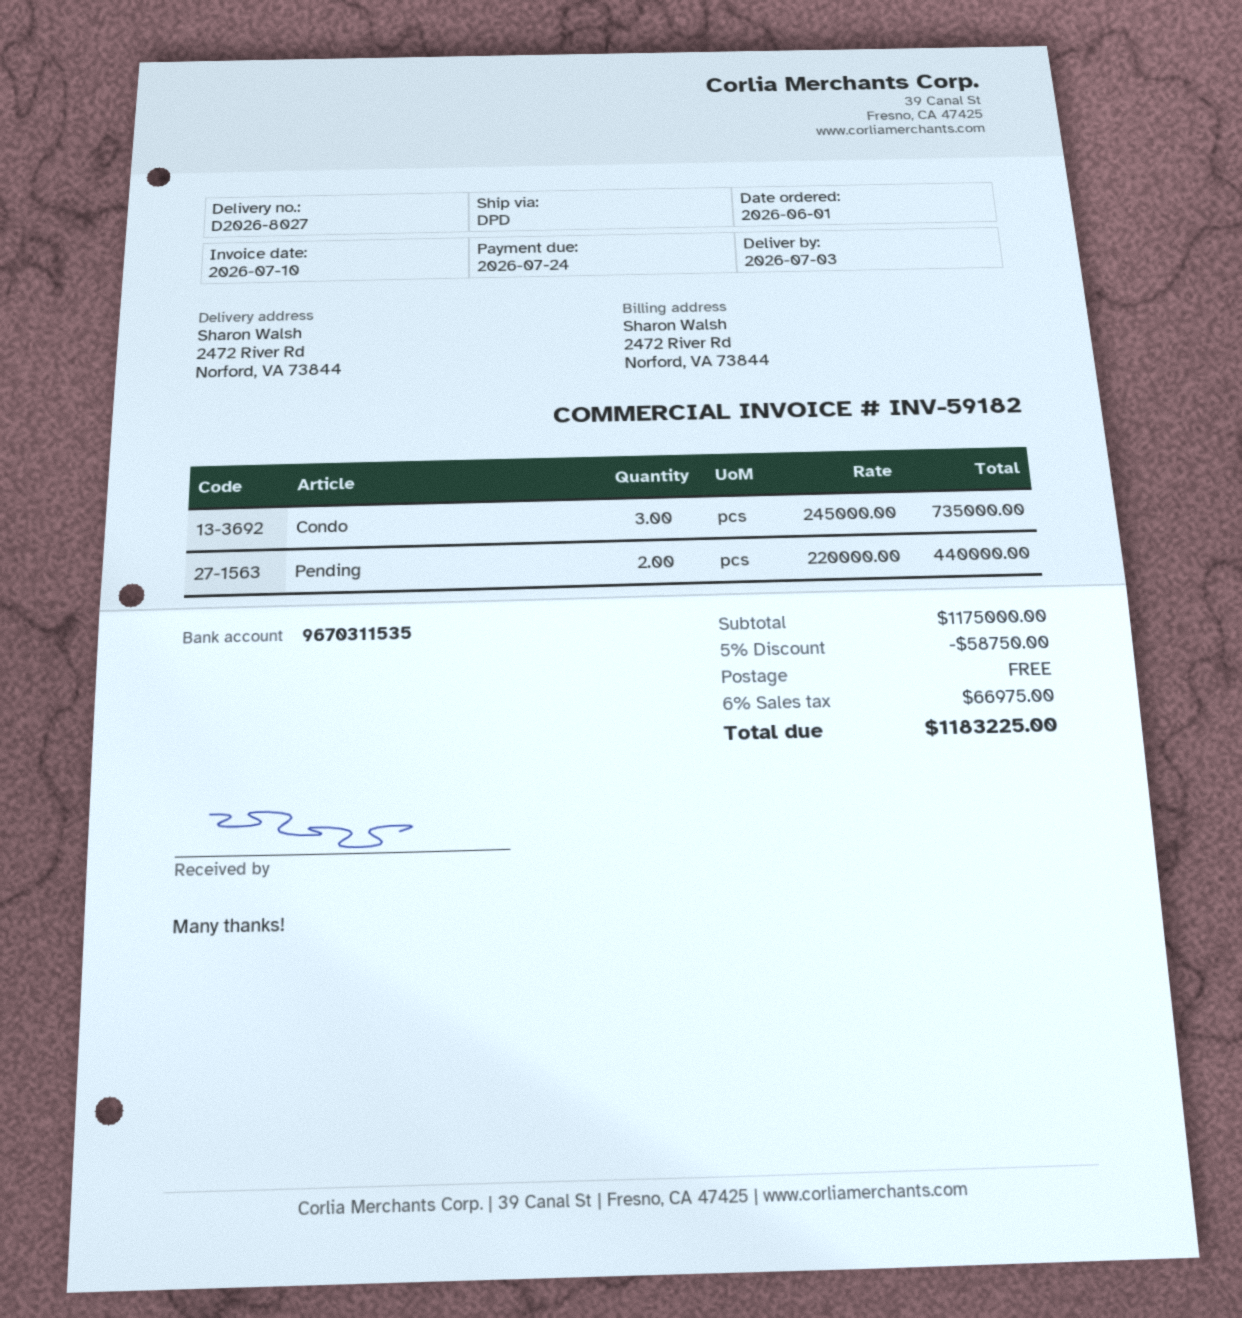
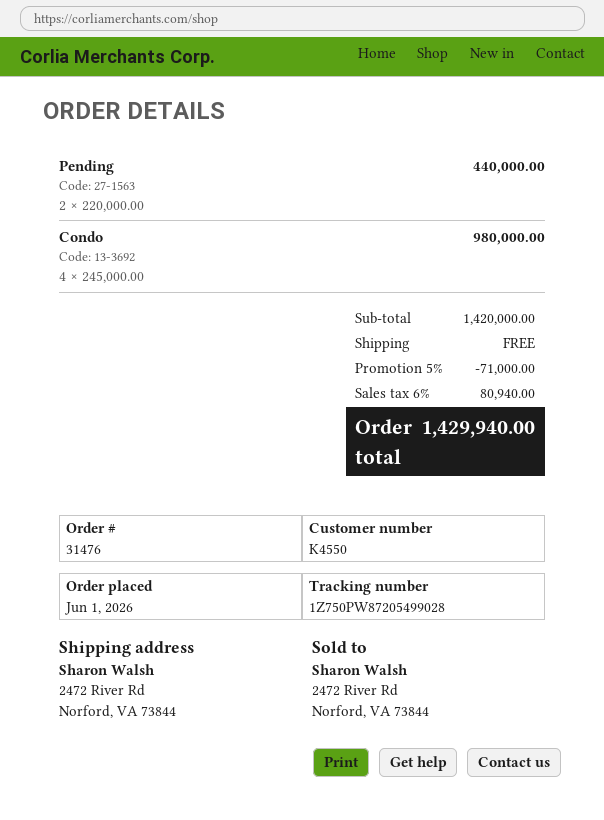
Condo: 3 x 245000.00 = 735000.00 -> 4 x 245000.00 = 980000.00
subtotal: 1175000.00 -> 1420000.00
discount: 5% = 58750.00 -> 5% = 71000.00
tax: 6% = 66975.00 -> 6% = 80940.00
total: 1183225.00 -> 1429940.00

